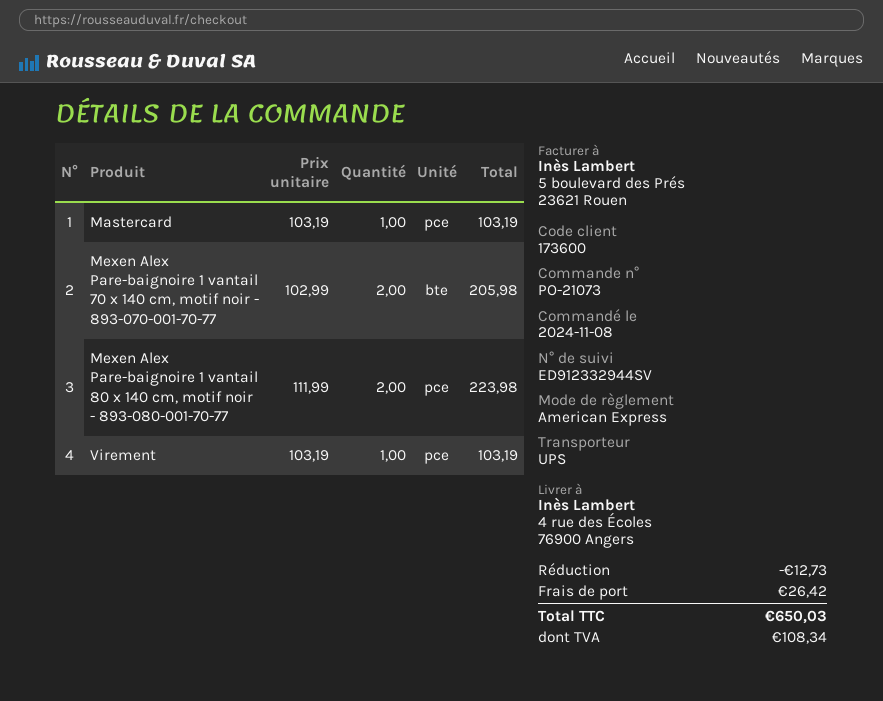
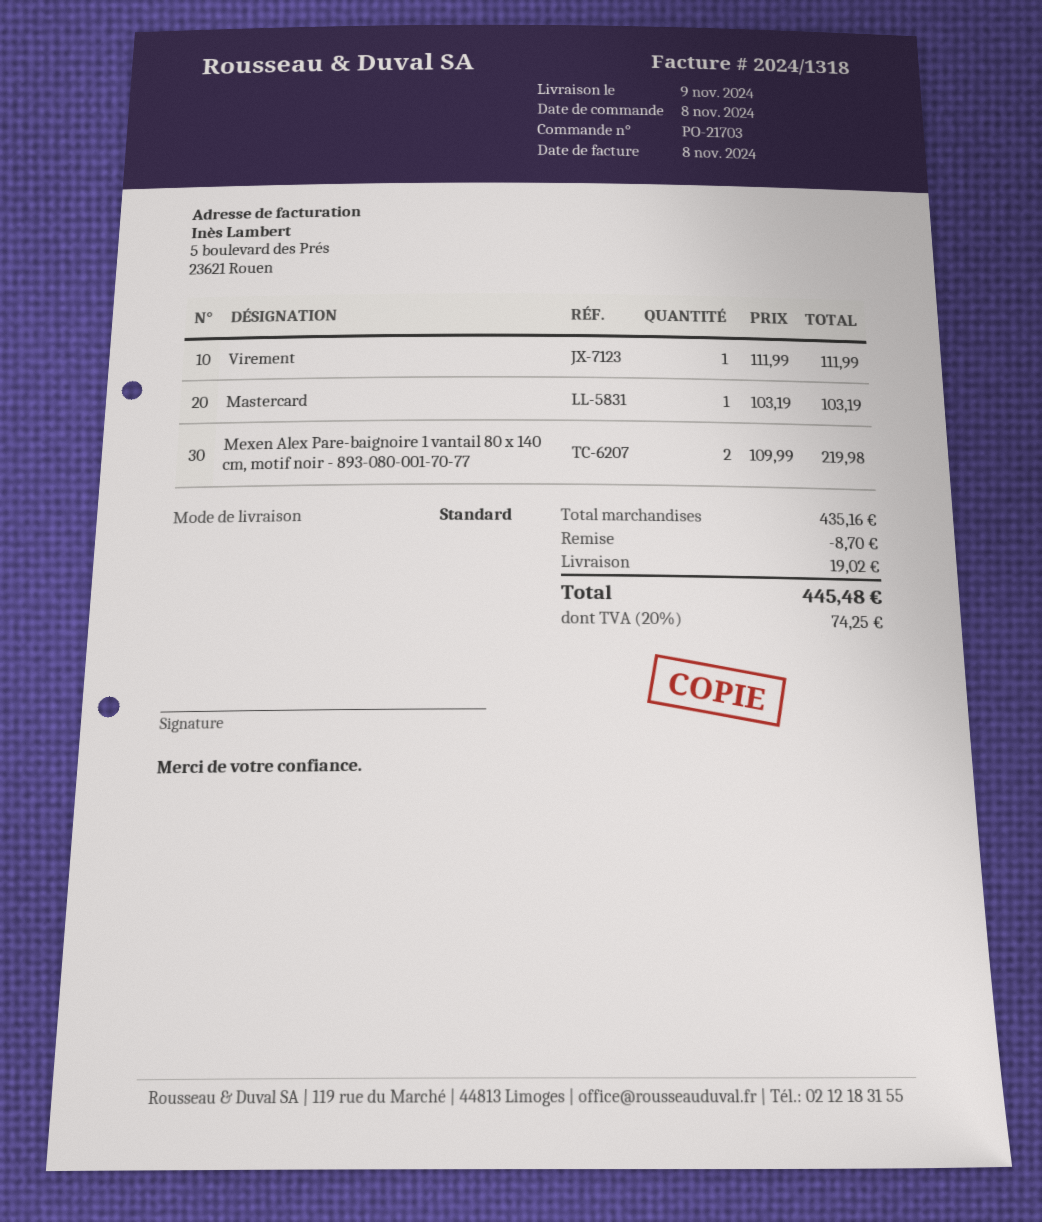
order number: PO-21073 -> PO-21703
shipping method: UPS -> standard
Mexen Alex Pare-baignoire 1 vantail 70 x 140 cm, motif noir - 893-070-001-70-77: 2 x 102.99 = 205.98 -> none
Mexen Alex Pare-baignoire 1 vantail 80 x 140 cm, motif noir - 893-080-001-70-77: 2 x 111.99 = 223.98 -> 2 x 109.99 = 219.98
Virement: 1 x 103.19 = 103.19 -> 1 x 111.99 = 111.99
discount: 12.73 -> 8.70
shipping: 26.42 -> 19.02
tax: 108.34 -> 74.25
total: 650.03 -> 445.48

